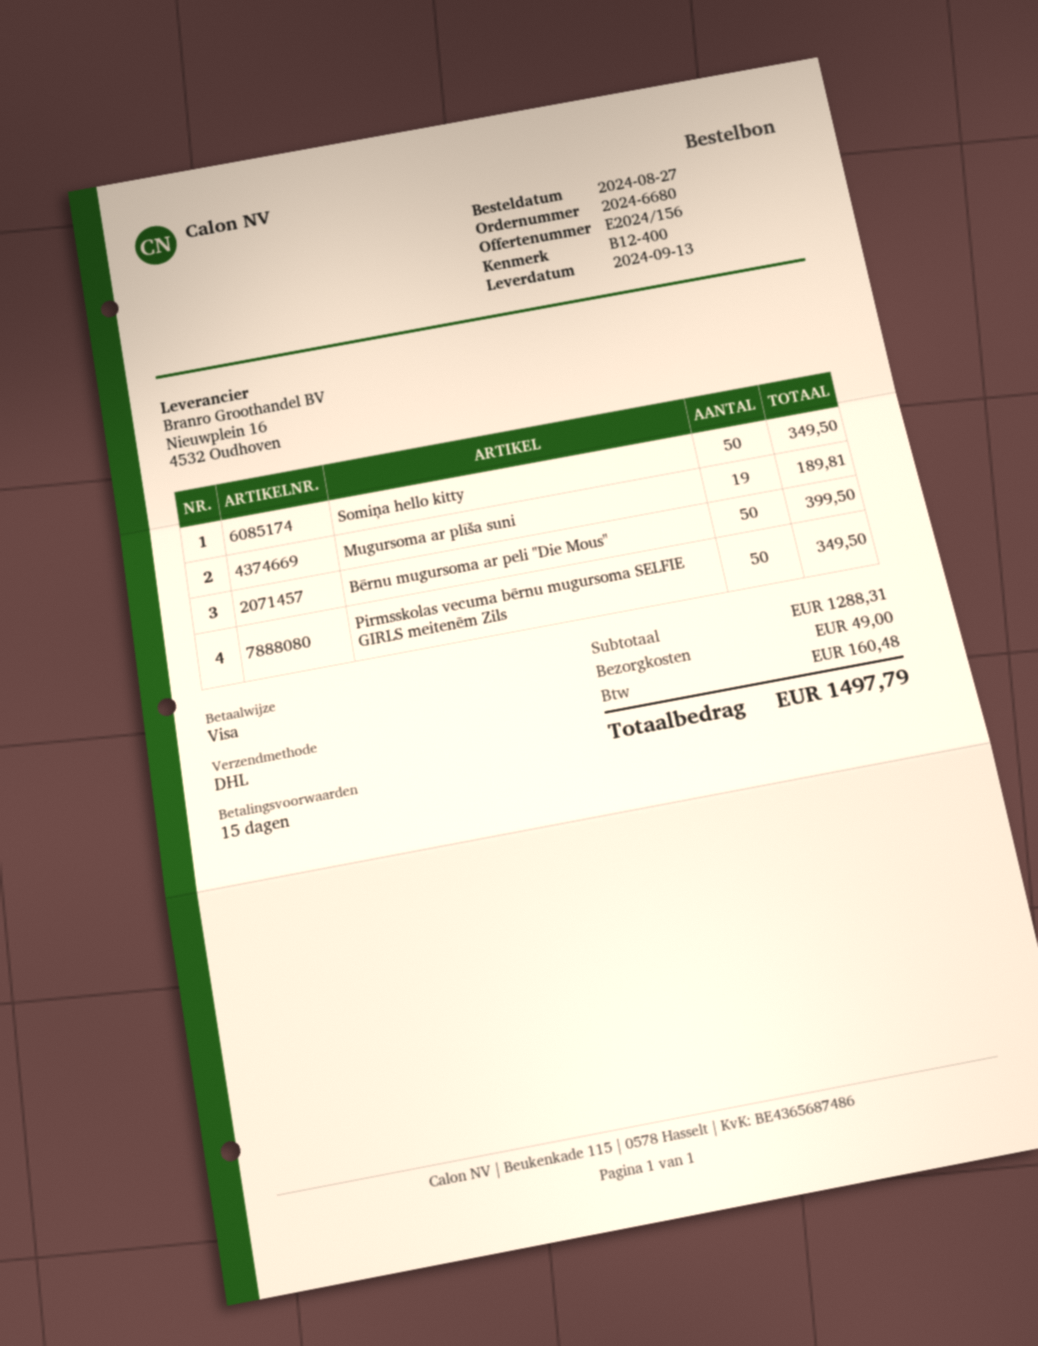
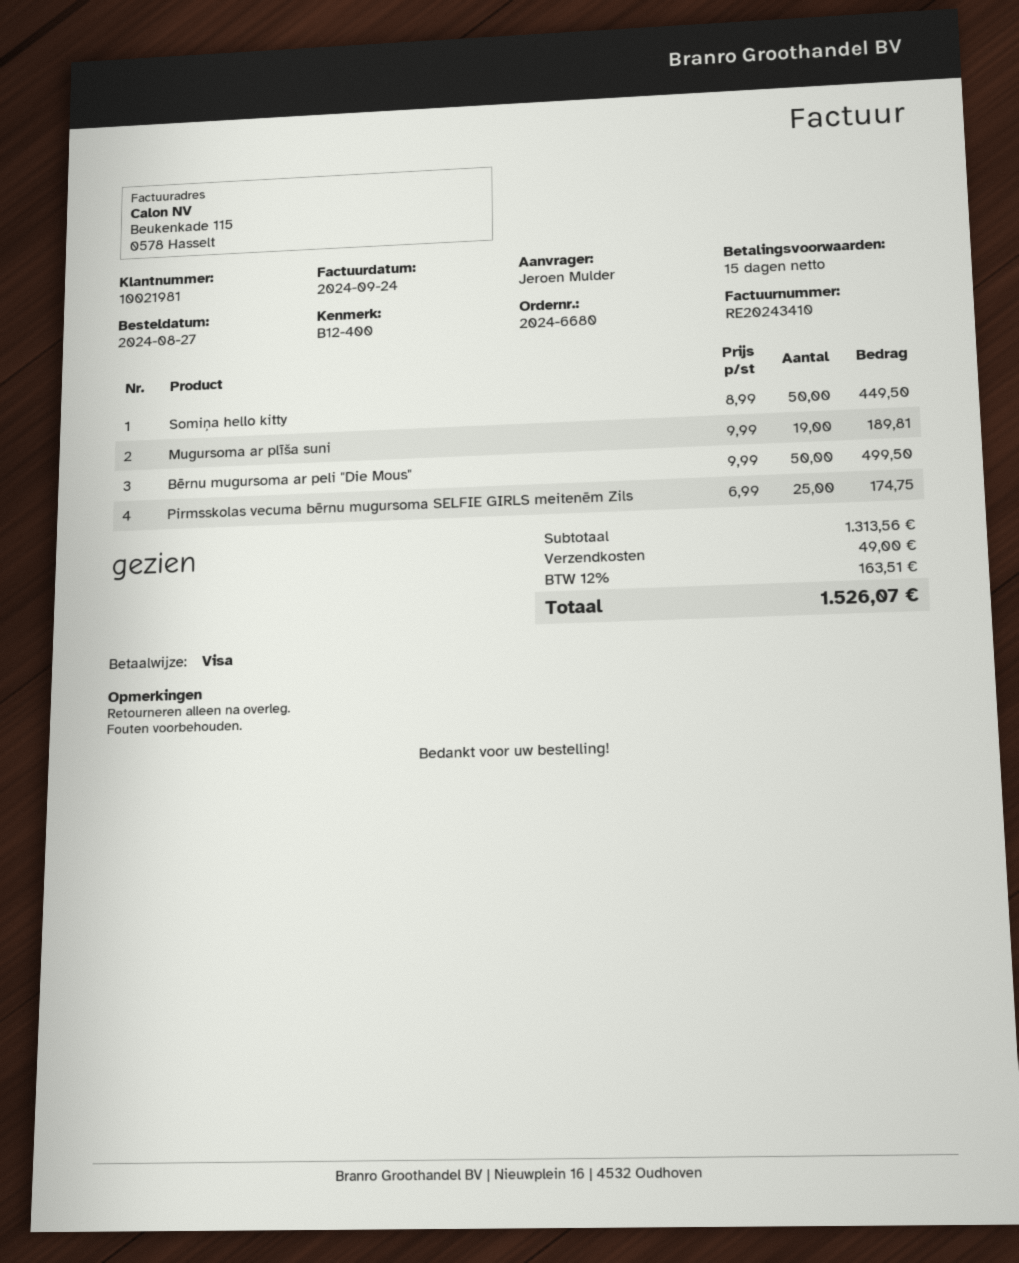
Somiņa hello kitty: 50 for 349.50 -> 50 for 449.50
Bērnu mugursoma ar peli "Die Mous": 50 for 399.50 -> 50 for 499.50
Pirmsskolas vecuma bērnu mugursoma SELFIE GIRLS meitenēm Zils: 50 for 349.50 -> 25 for 174.75
subtotal: 1288.31 -> 1313.56
tax: 160.48 -> 163.51
total: 1497.79 -> 1526.07

